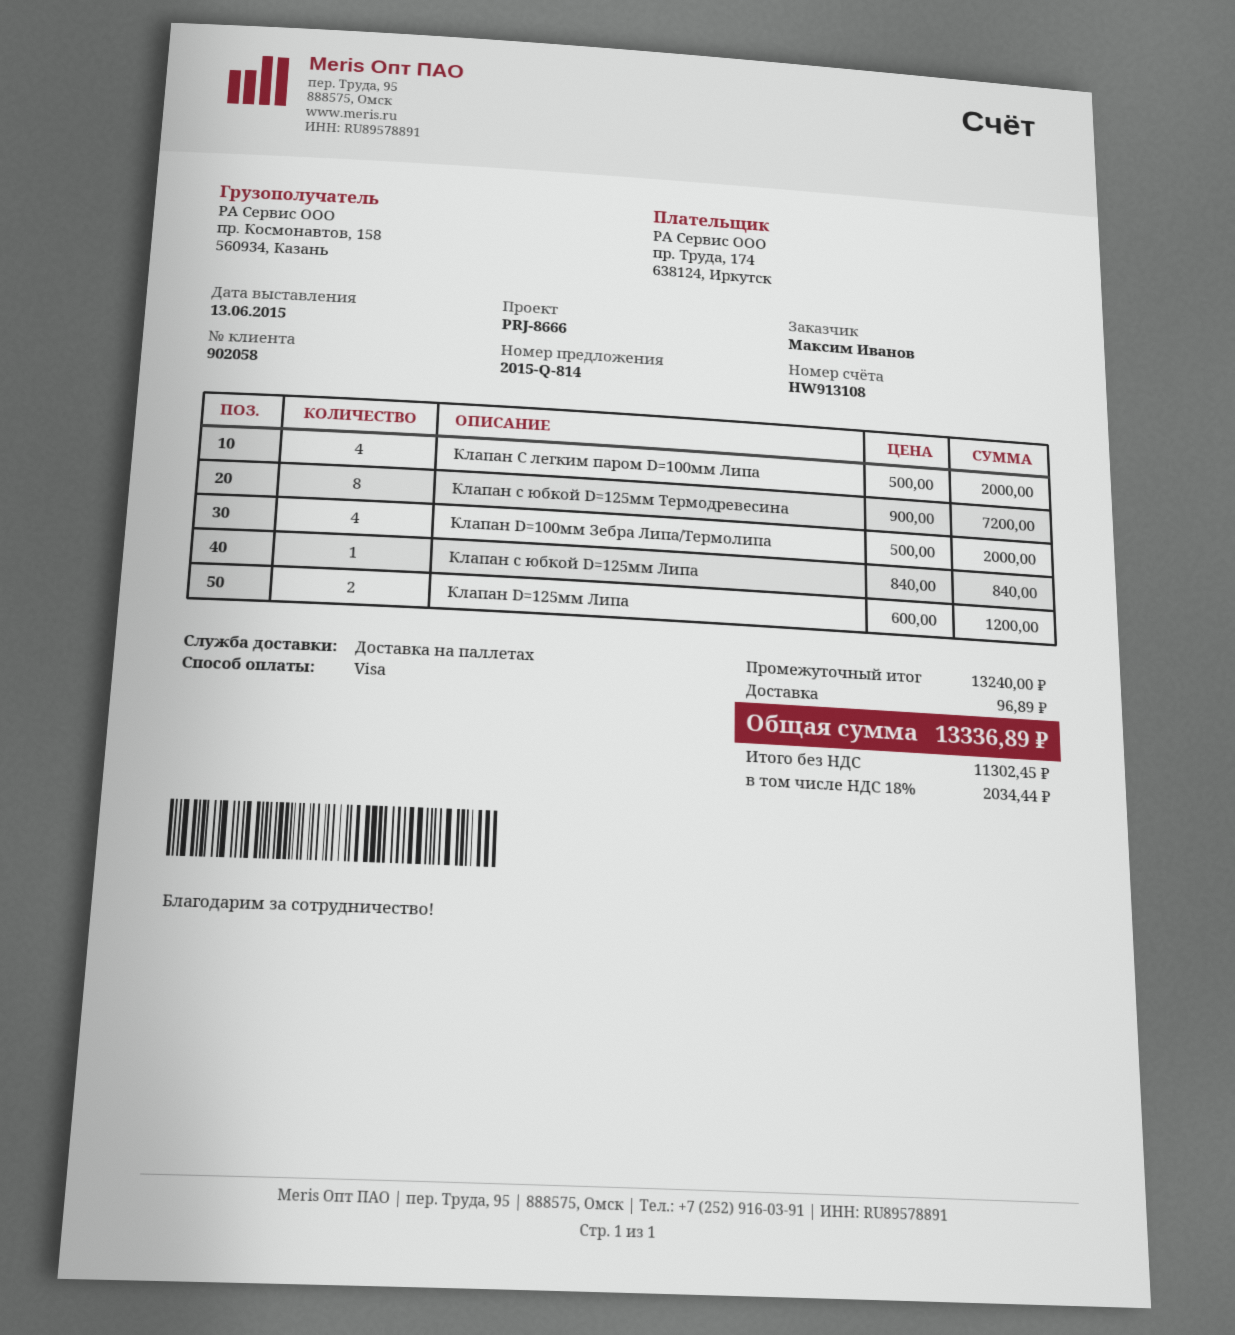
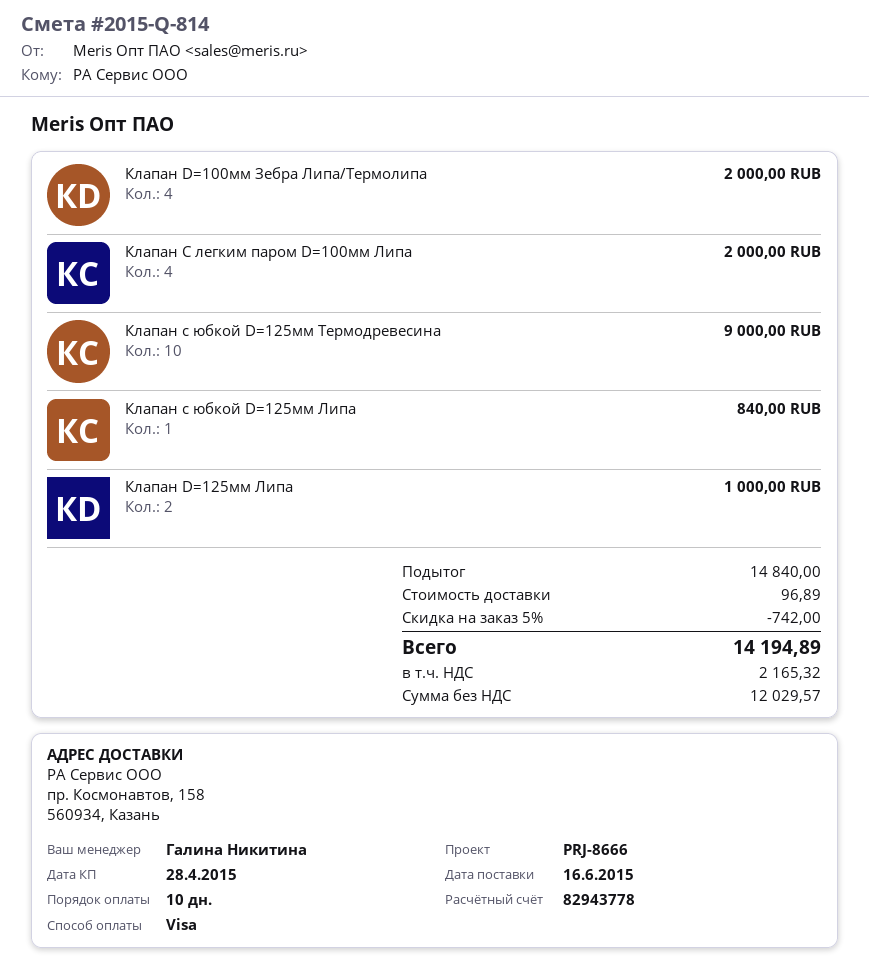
Клапан с юбкой D=125мм Термодревесина: 8 for 7200.00 -> 10 for 9000.00
Клапан D=125мм Липа: 2 for 1200.00 -> 2 for 1000.00
subtotal: 13240.00 -> 14840.00
discount: none -> 5% = 742.00
net: 11302.45 -> 12029.57
tax: 2034.44 -> 2165.32
total: 13336.89 -> 14194.89

